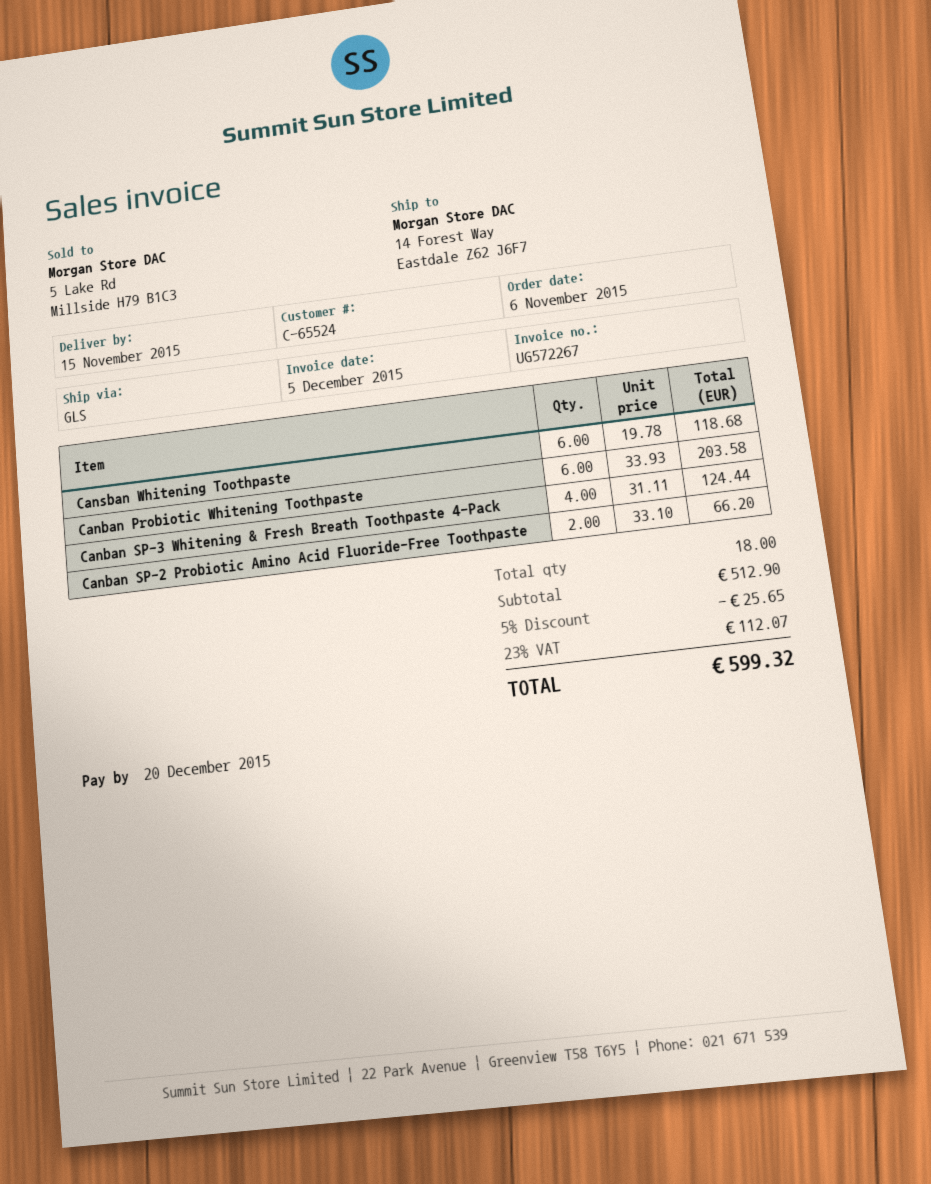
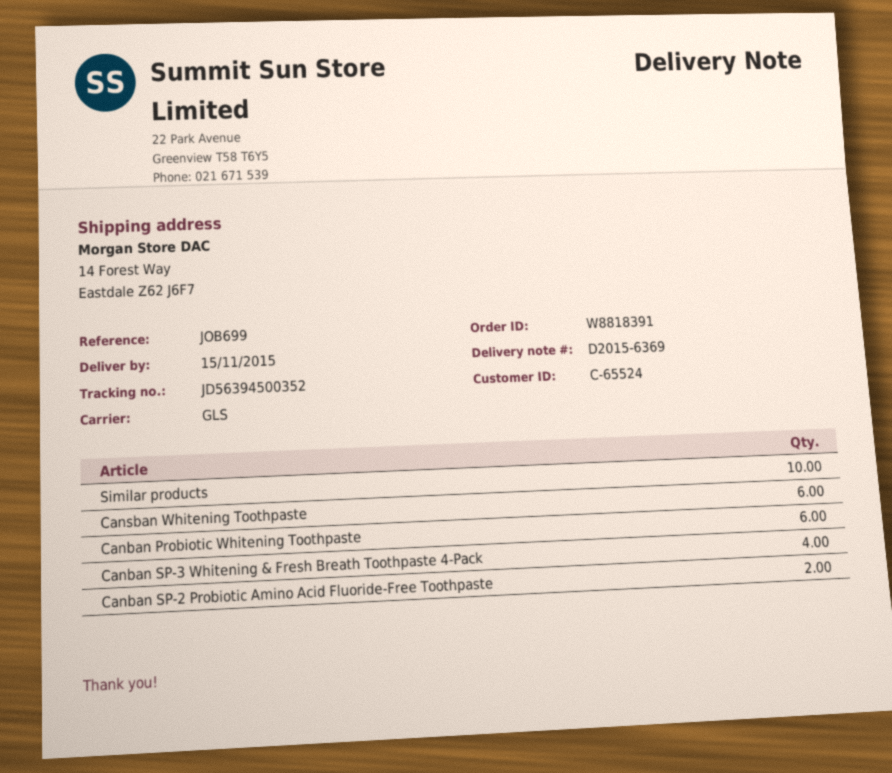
Similar products: none -> 10

